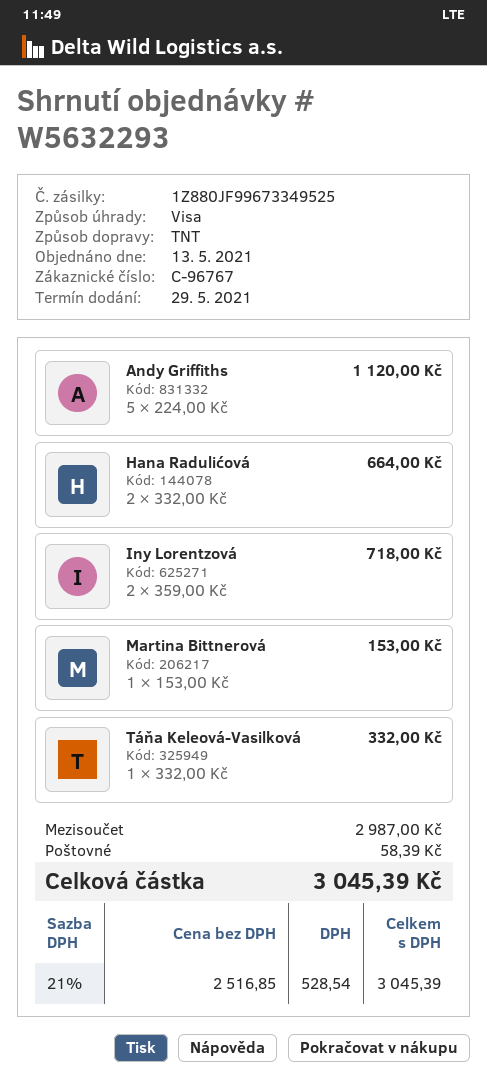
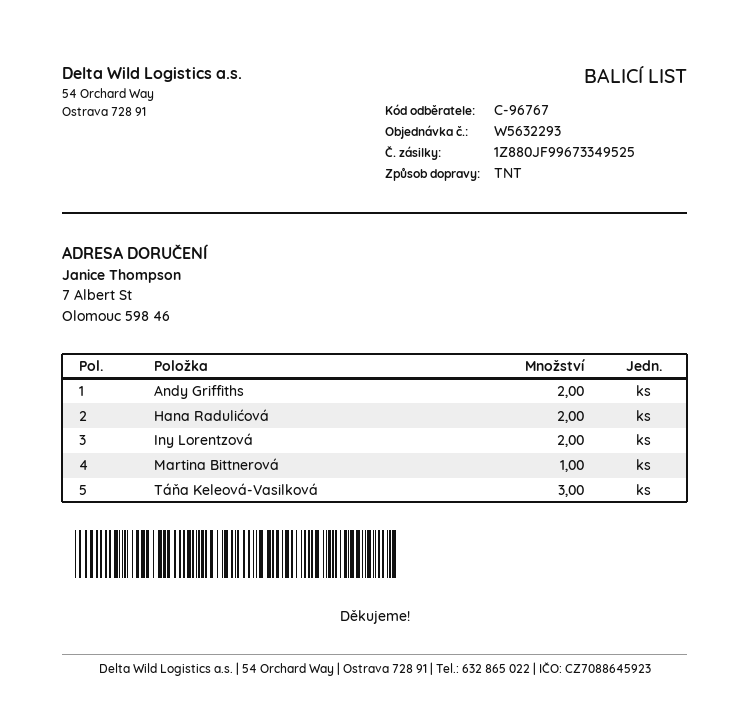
Andy Griffiths: 5 -> 2
Táňa Keleová-Vasilková: 1 -> 3

